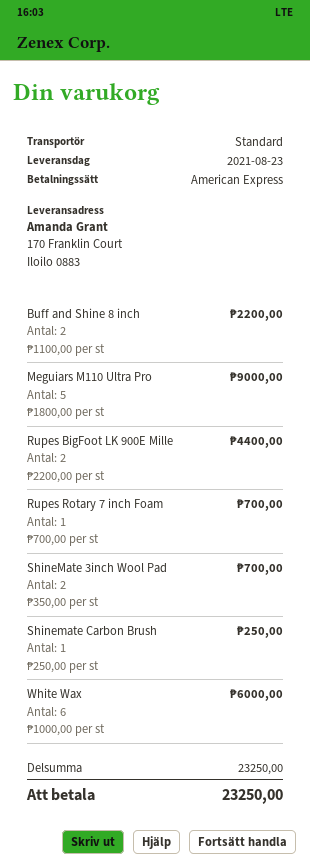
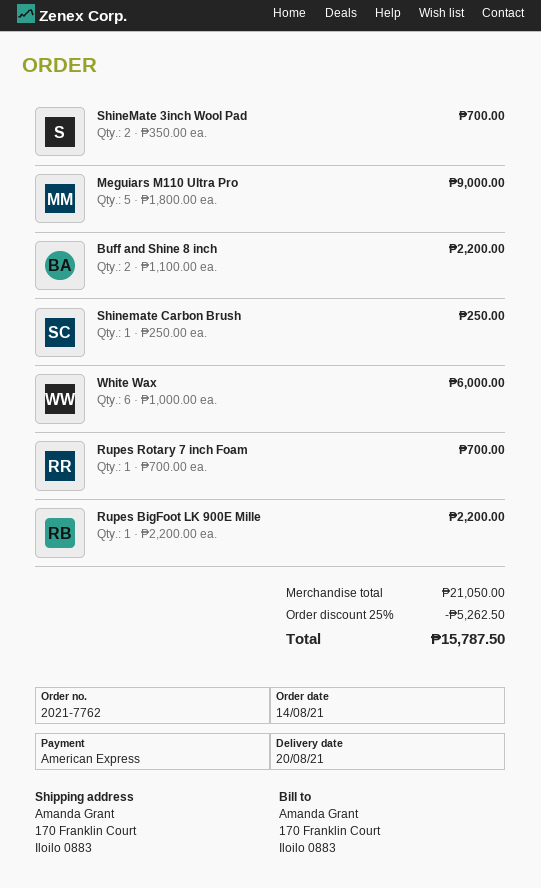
delivery date: 2021-08-23 -> 2021-08-20
Rupes BigFoot LK 900E Mille: 2 x 2200.00 = 4400.00 -> 1 x 2200.00 = 2200.00
subtotal: 23250.00 -> 21050.00
discount: none -> 25% = 5262.50
total: 23250.00 -> 15787.50

